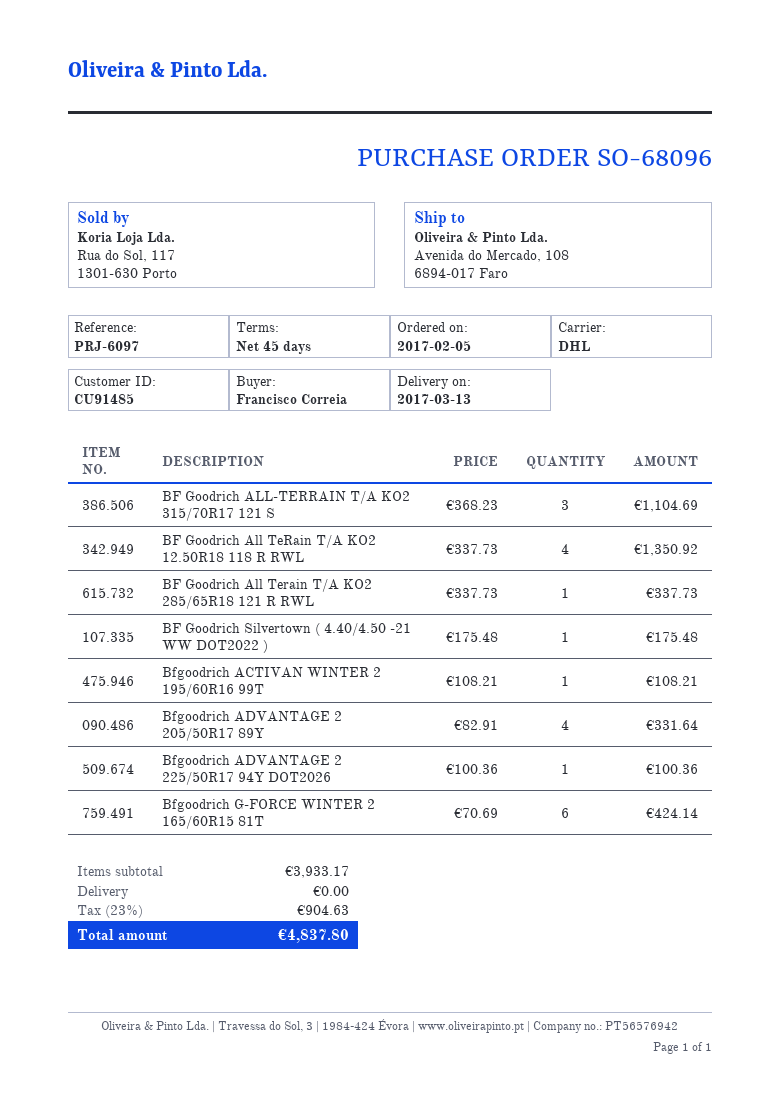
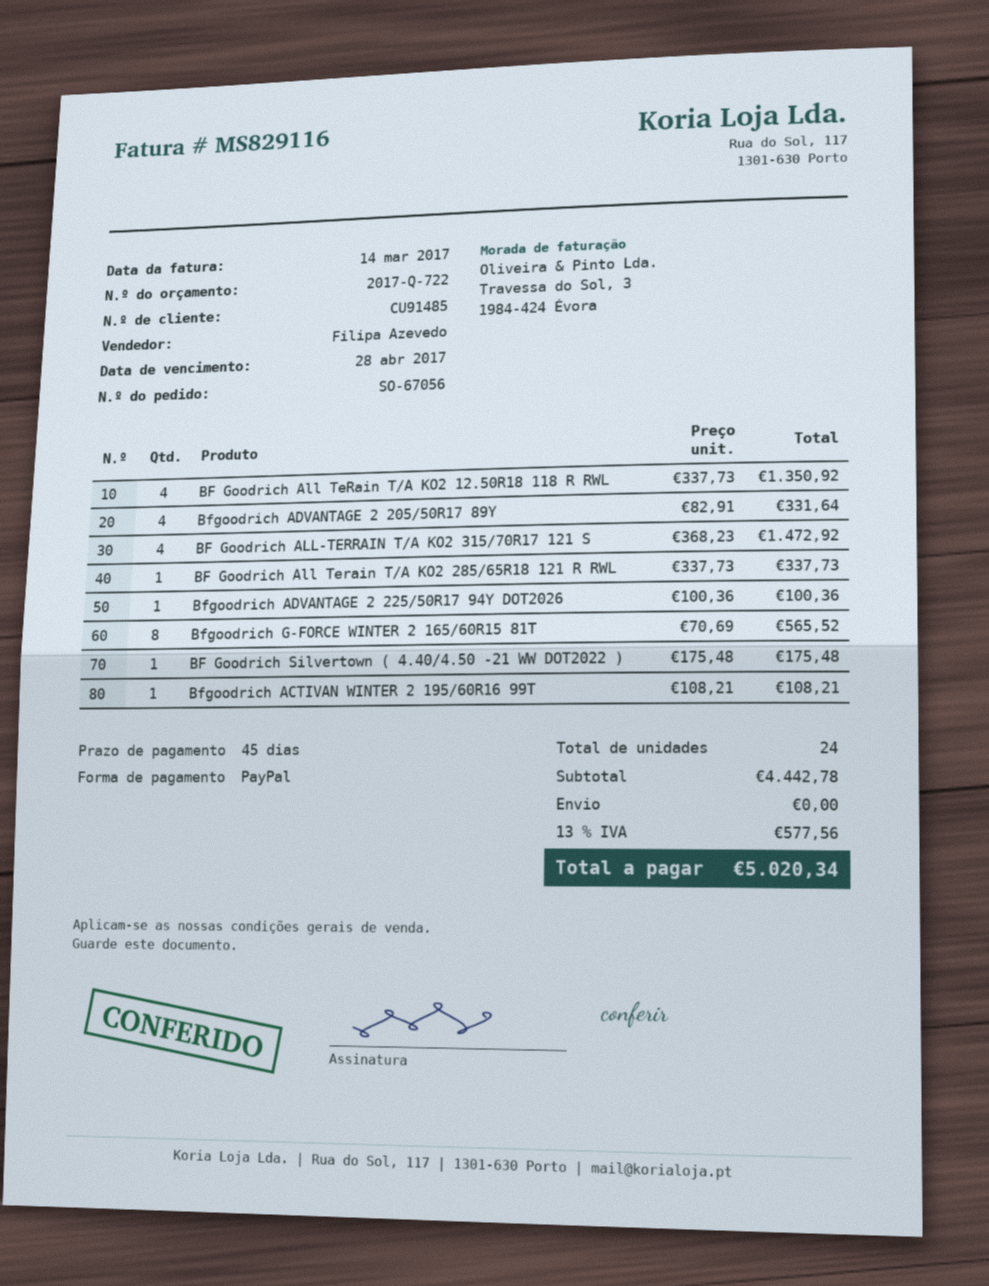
order number: SO-68096 -> SO-67056
BF Goodrich ALL-TERRAIN T/A KO2 315/70R17 121 S: 3 x 368.23 = 1104.69 -> 4 x 368.23 = 1472.92
Bfgoodrich G-FORCE WINTER 2 165/60R15 81T: 6 x 70.69 = 424.14 -> 8 x 70.69 = 565.52
subtotal: 3933.17 -> 4442.78
tax: 23% = 904.63 -> 13% = 577.56
total: 4837.80 -> 5020.34

